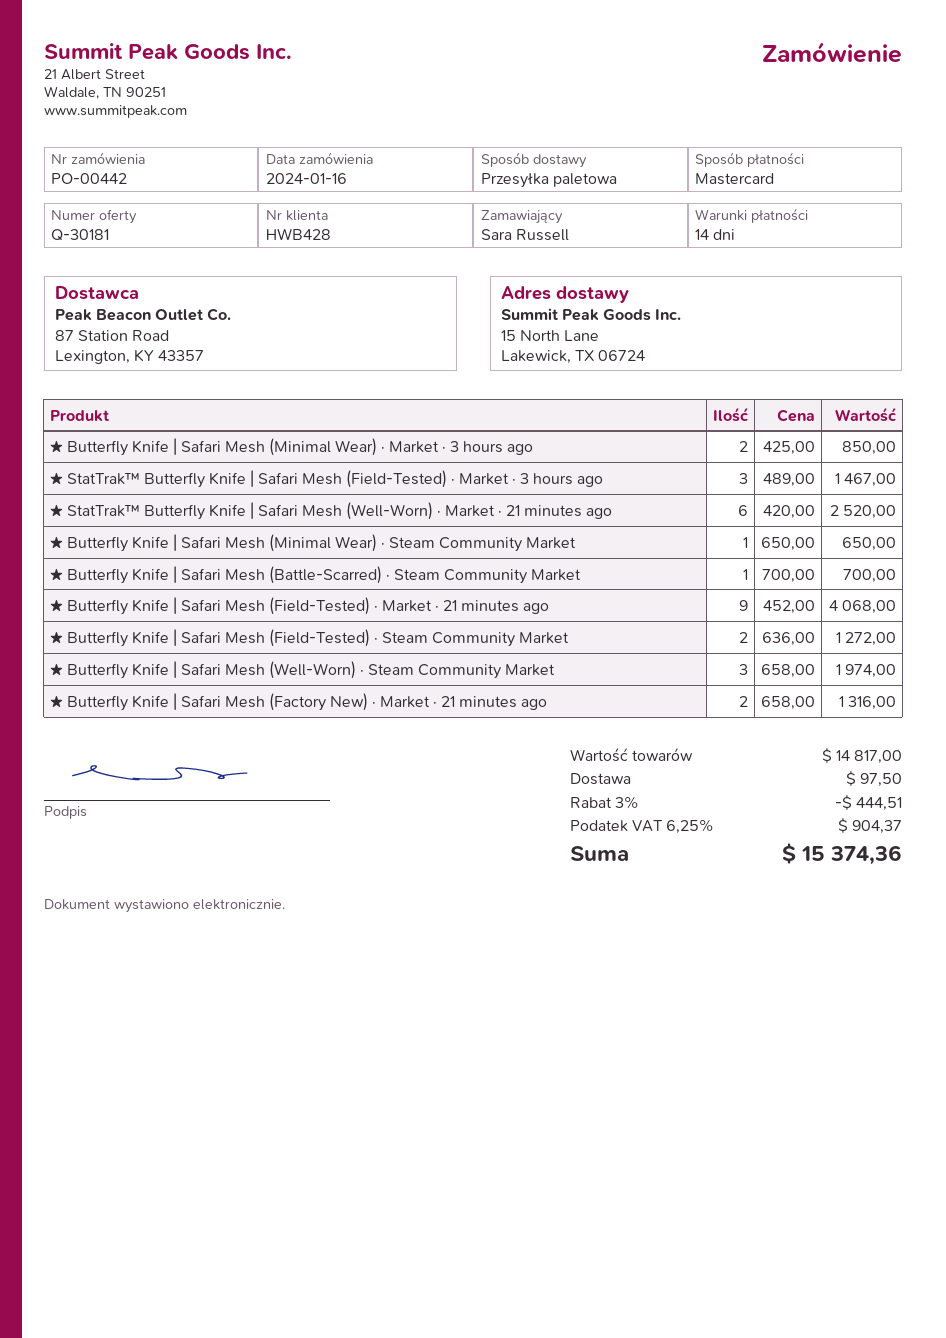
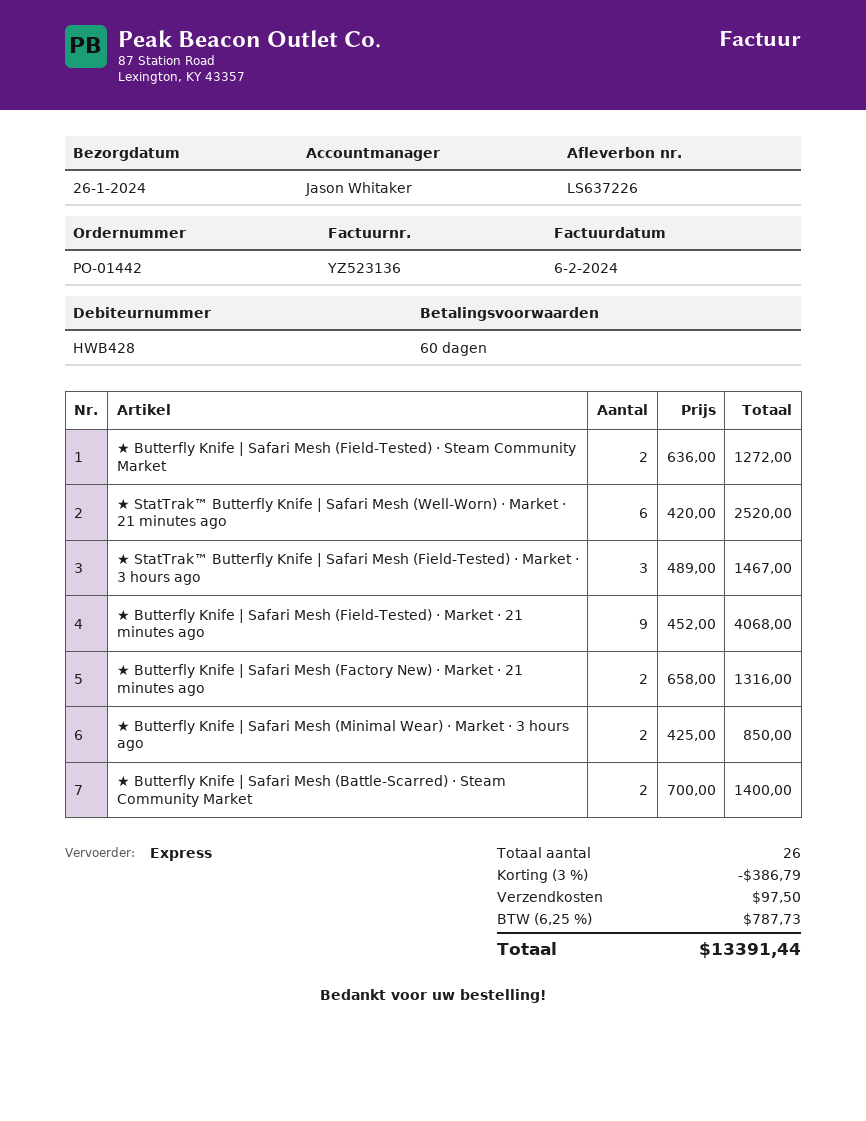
order number: PO-00442 -> PO-01442
payment terms: 14 days -> 60 days
shipping method: pallet freight -> express
★ Butterfly Knife | Safari Mesh (Minimal Wear) · Steam Community Market: 1 x 650.00 = 650.00 -> none
★ Butterfly Knife | Safari Mesh (Battle-Scarred) · Steam Community Market: 1 x 700.00 = 700.00 -> 2 x 700.00 = 1400.00
★ Butterfly Knife | Safari Mesh (Well-Worn) · Steam Community Market: 3 x 658.00 = 1974.00 -> none
discount: 3% = 444.51 -> 3% = 386.79
tax: 6.25% = 904.37 -> 6.25% = 787.73
total: 15374.36 -> 13391.44

